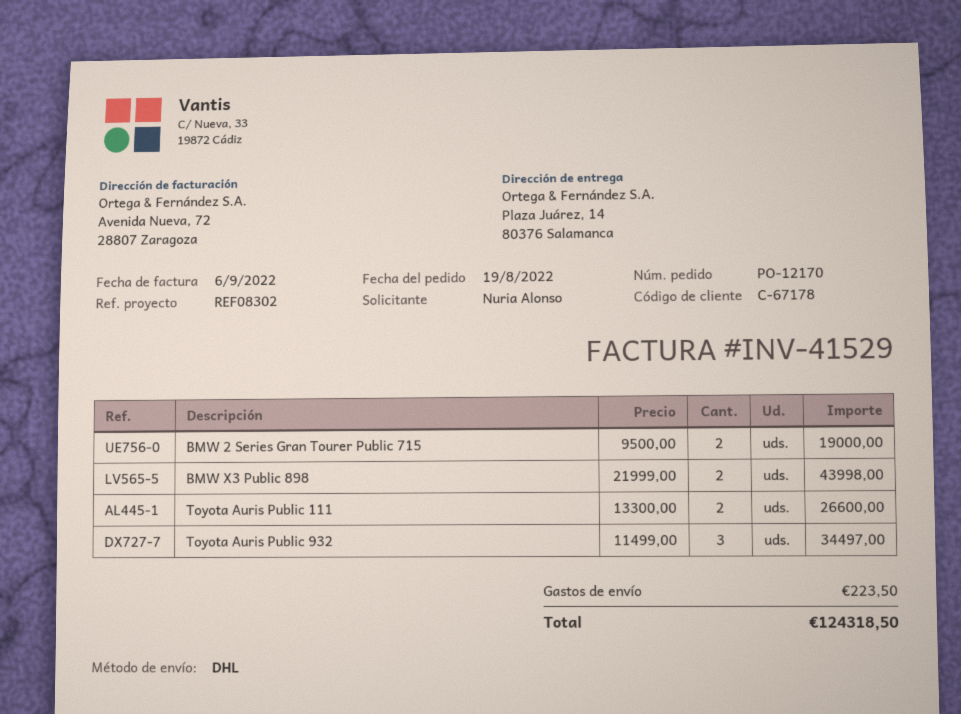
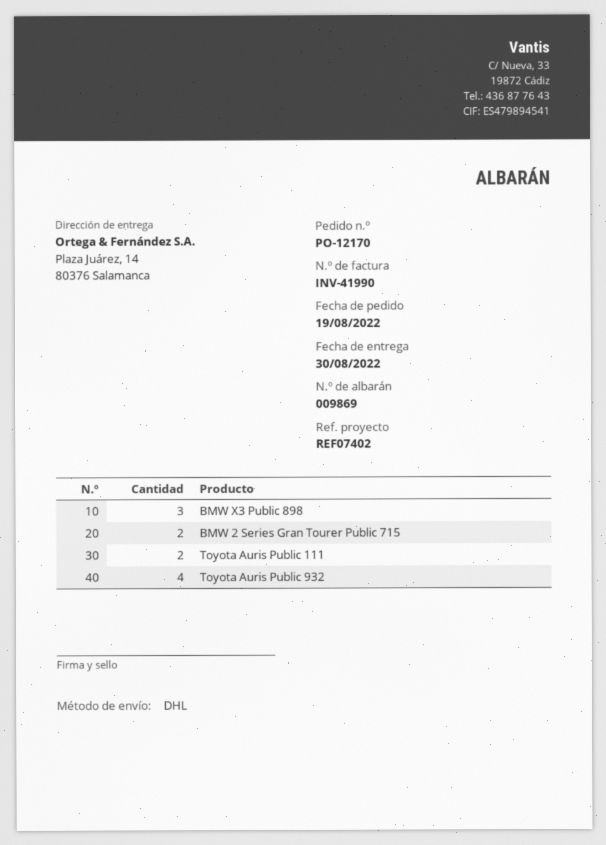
invoice number: INV-41529 -> INV-41990
reference: REF08302 -> REF07402
BMW X3 Public 898: 2 -> 3
Toyota Auris Public 932: 3 -> 4

